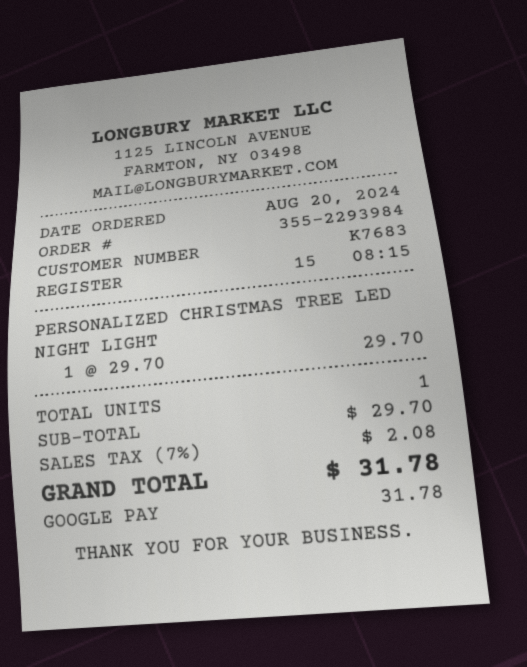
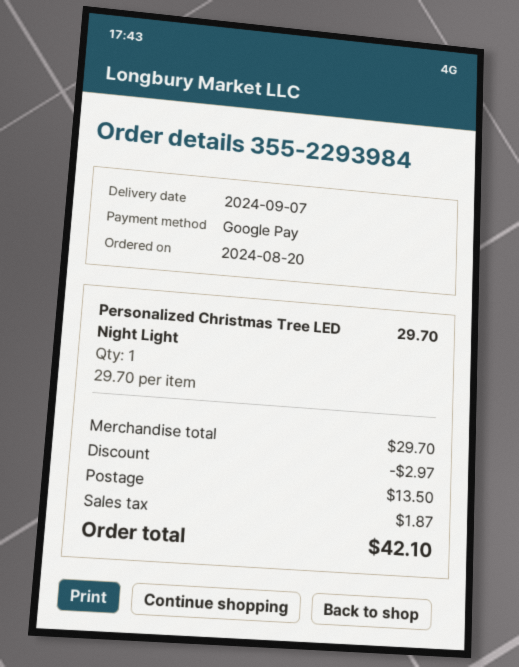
discount: none -> 2.97
shipping: none -> 13.50
tax: 2.08 -> 1.87
total: 31.78 -> 42.10

